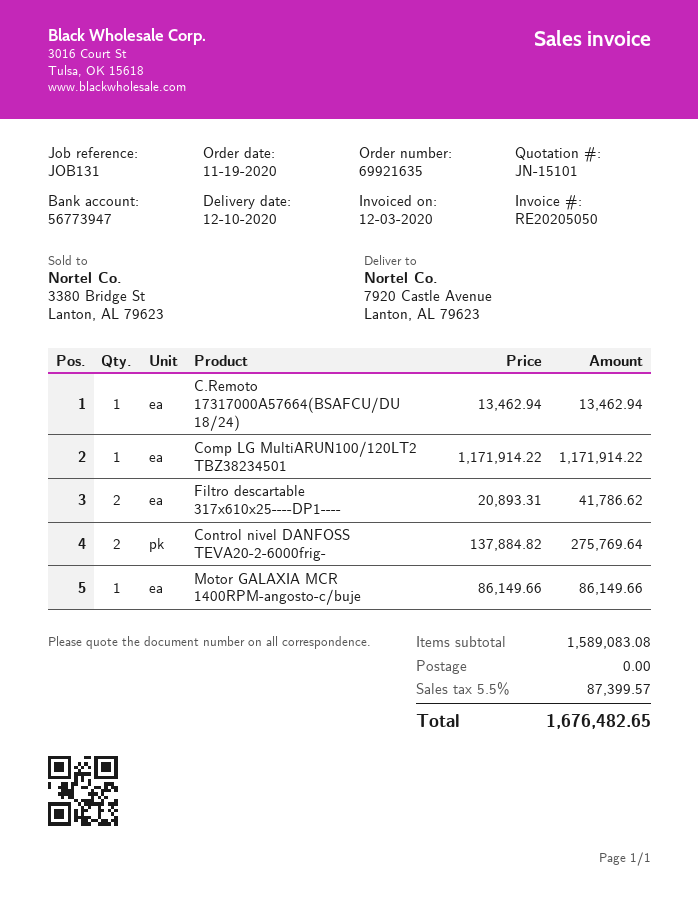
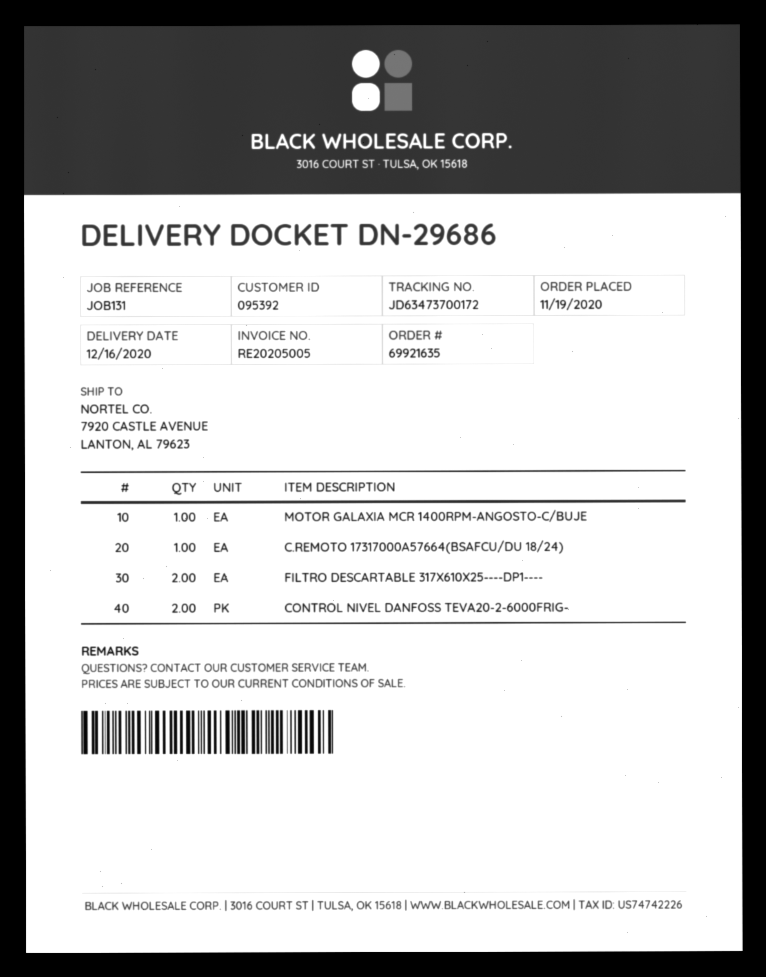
delivery date: 2020-12-10 -> 2020-12-16
invoice number: RE20205050 -> RE20205005
Comp LG MultiARUN100/120LT2 TBZ38234501: 1 -> none

